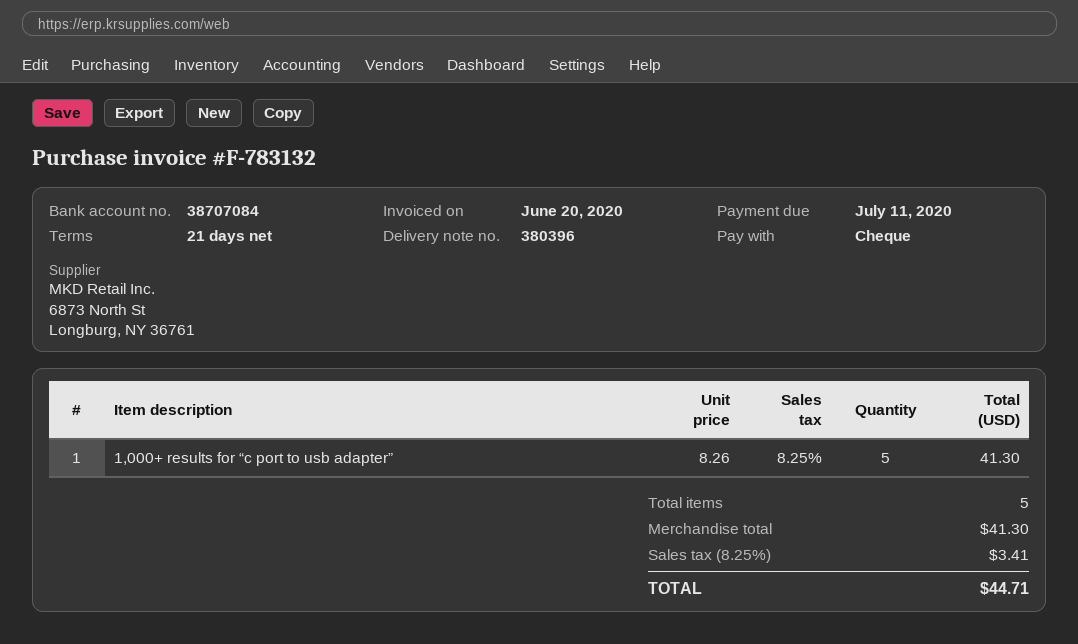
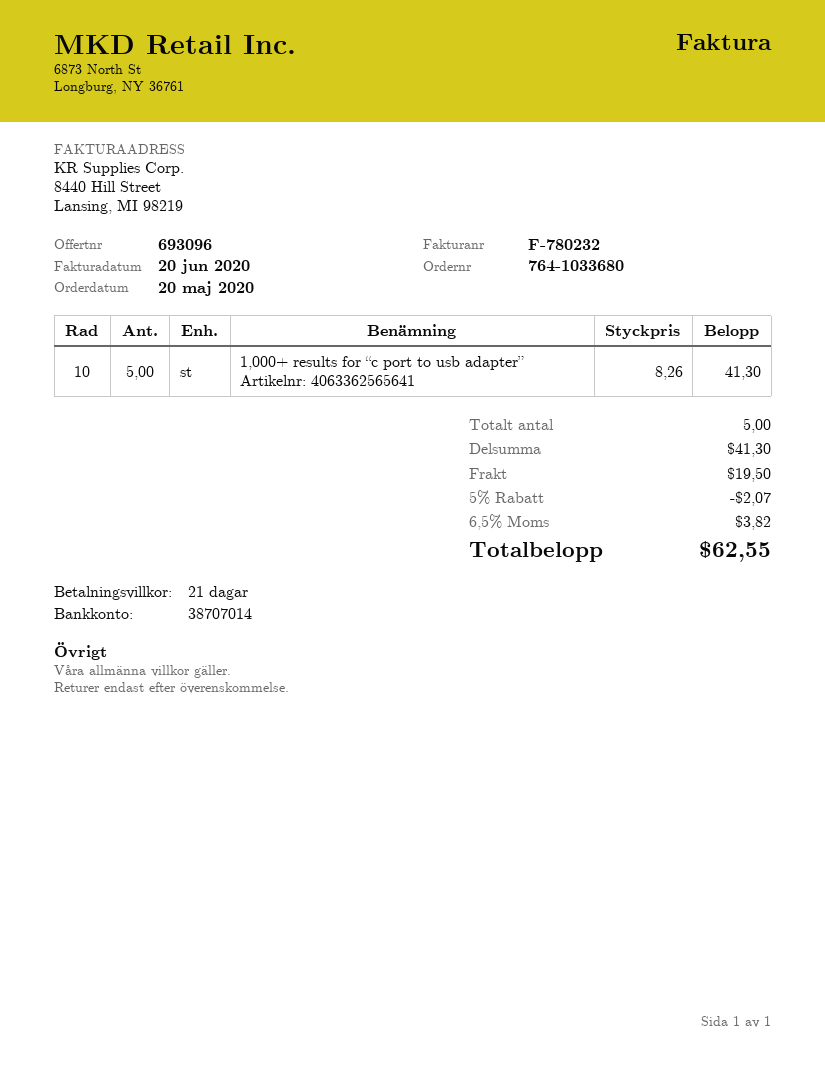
invoice number: F-783132 -> F-780232
bank account: 38707084 -> 38707014
discount: none -> 5% = 2.07
shipping: none -> 19.50
tax: 8.25% = 3.41 -> 6.5% = 3.82
total: 44.71 -> 62.55

